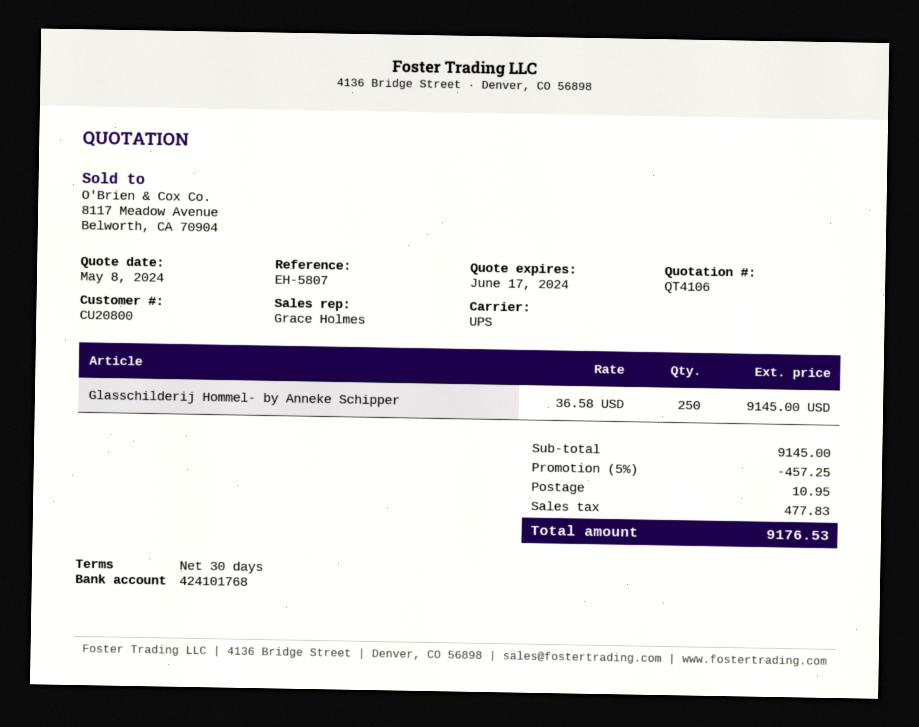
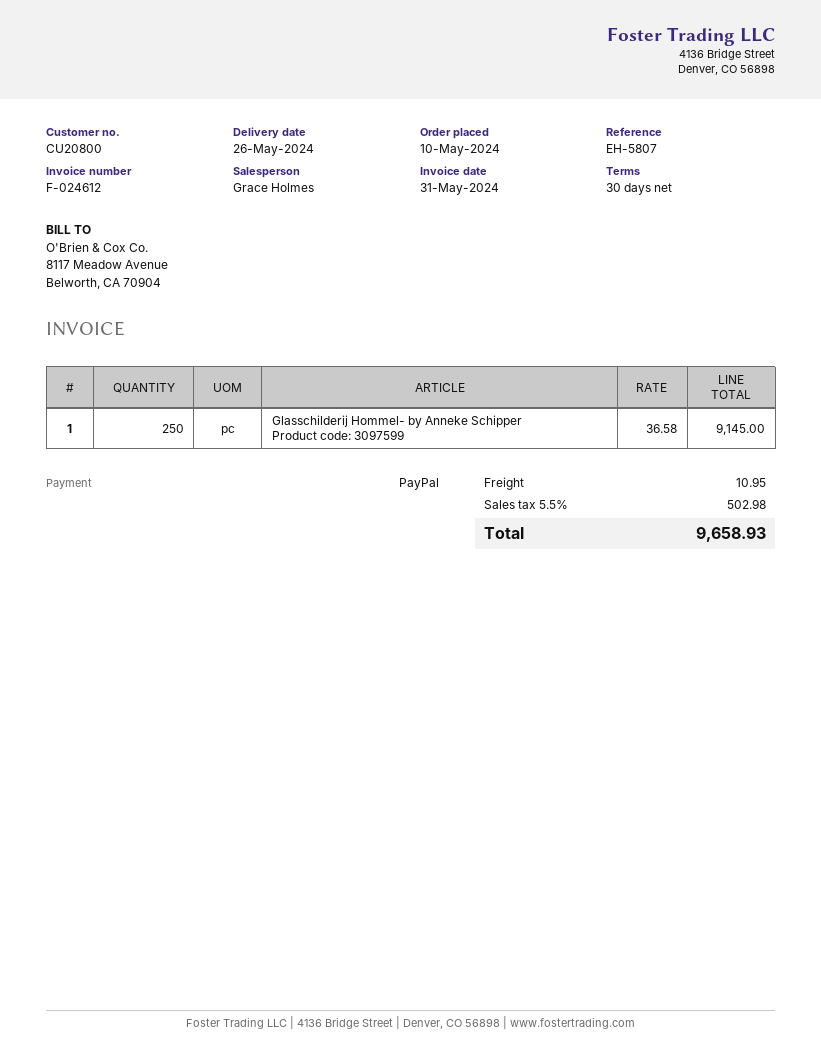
discount: 5% = 457.25 -> none
tax: 477.83 -> 502.98
total: 9176.53 -> 9658.93

